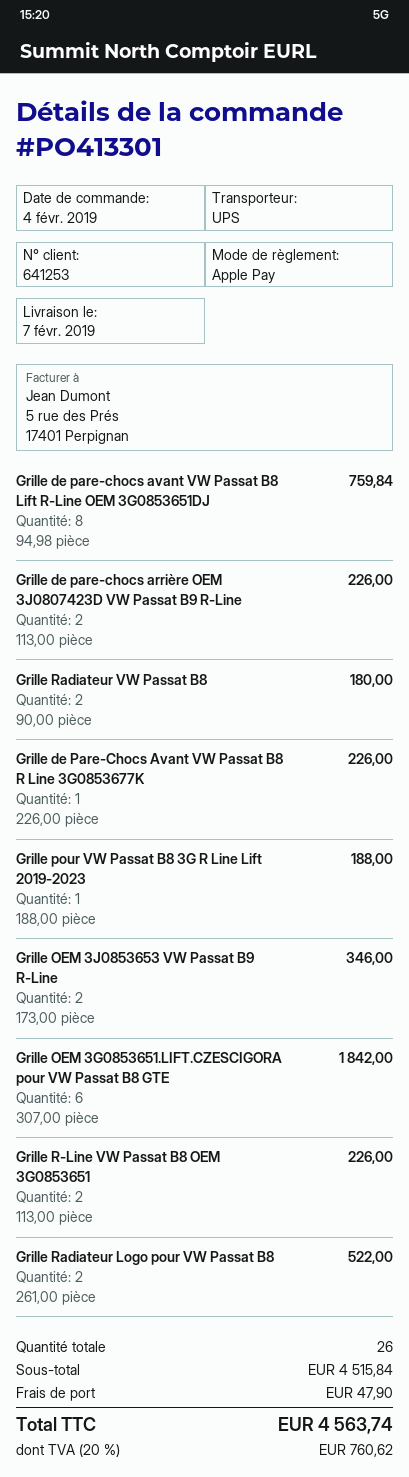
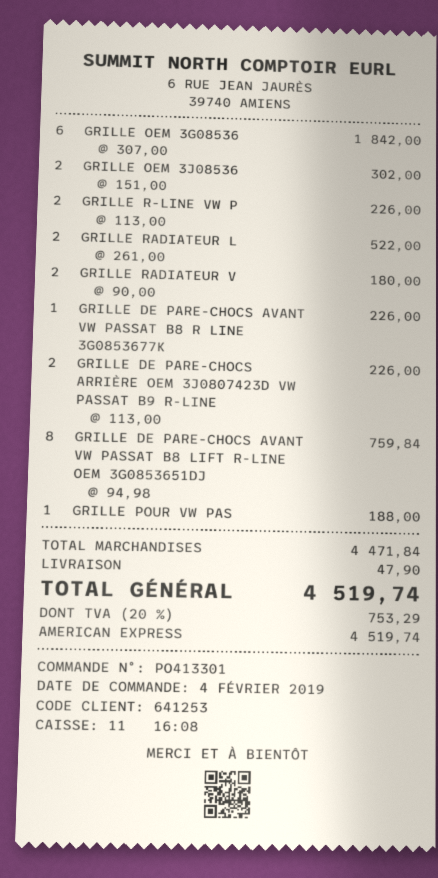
payment method: Apple Pay -> American Express
Grille OEM 3J0853653 VW Passat B9 R-Line: 2 x 173.00 = 346.00 -> 2 x 151.00 = 302.00
subtotal: 4515.84 -> 4471.84
tax: 20% = 760.62 -> 20% = 753.29
total: 4563.74 -> 4519.74

